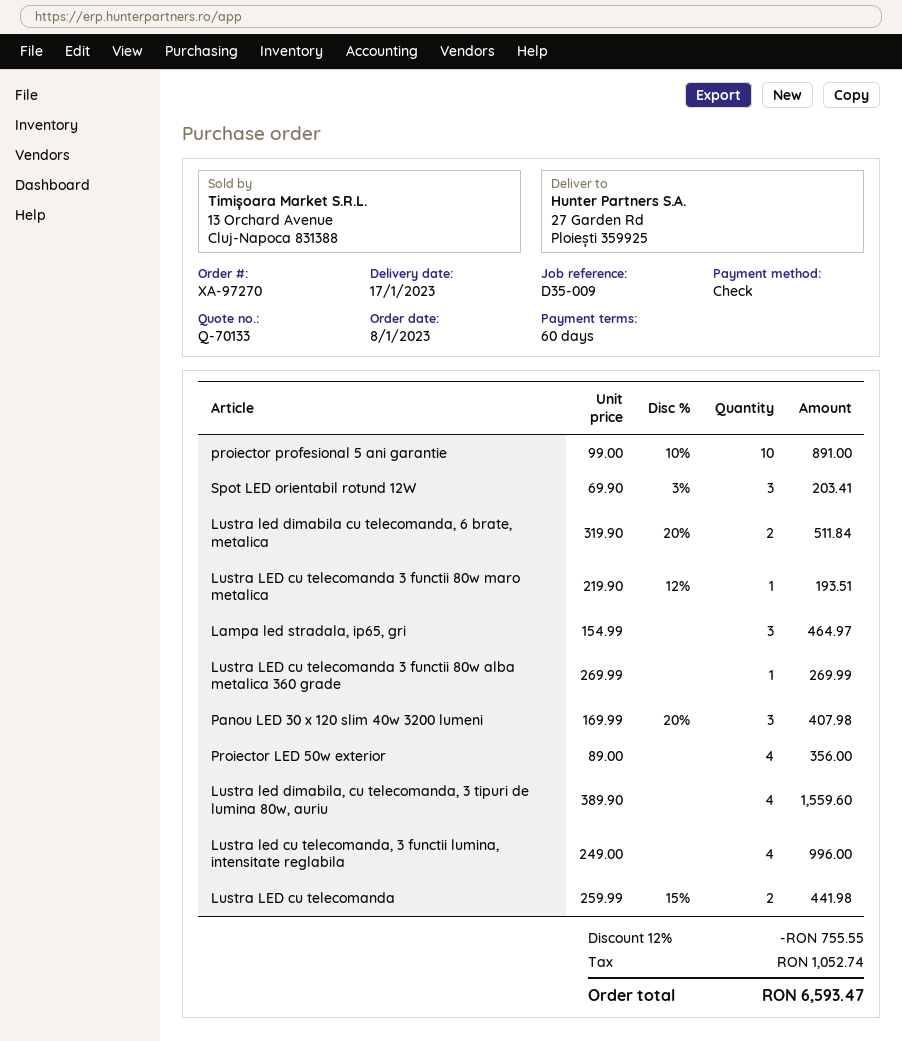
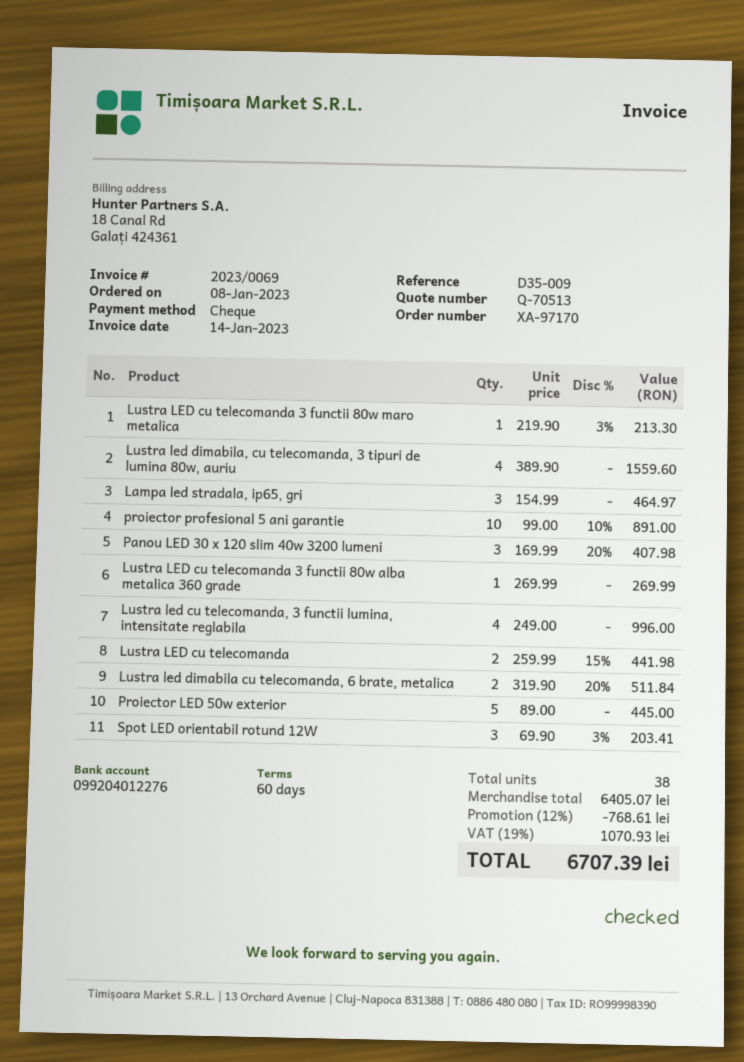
quote number: Q-70133 -> Q-70513
order number: XA-97270 -> XA-97170
Lustra LED cu telecomanda 3 functii 80w maro metalica: 1 x 219.90 - 12% = 193.51 -> 1 x 219.90 - 3% = 213.30
Proiector LED 50w exterior: 4 x 89.00 = 356.00 -> 5 x 89.00 = 445.00
discount: 12% = 755.55 -> 12% = 768.61
tax: 1052.74 -> 1070.93
total: 6593.47 -> 6707.39

